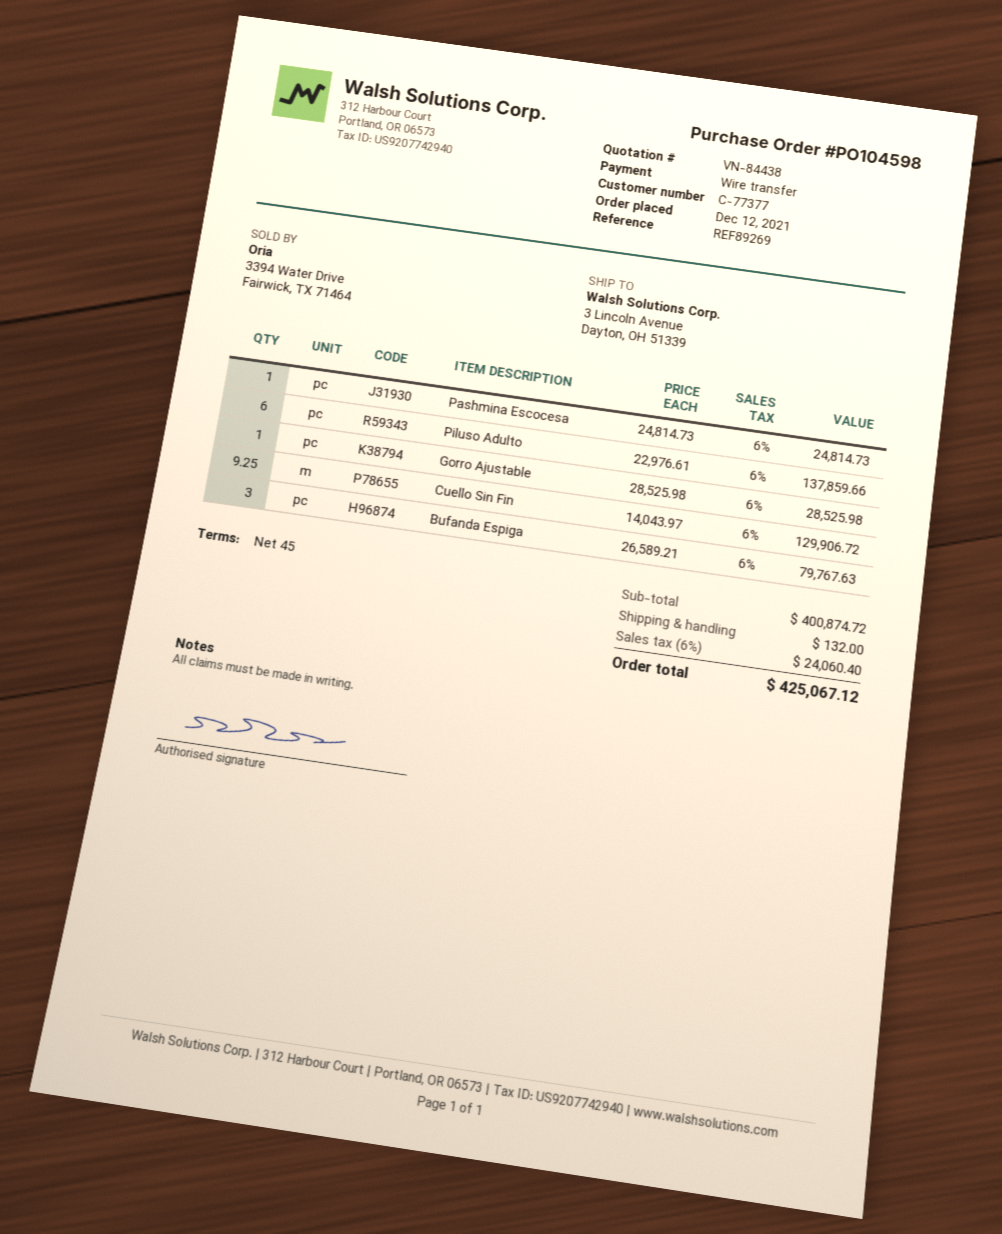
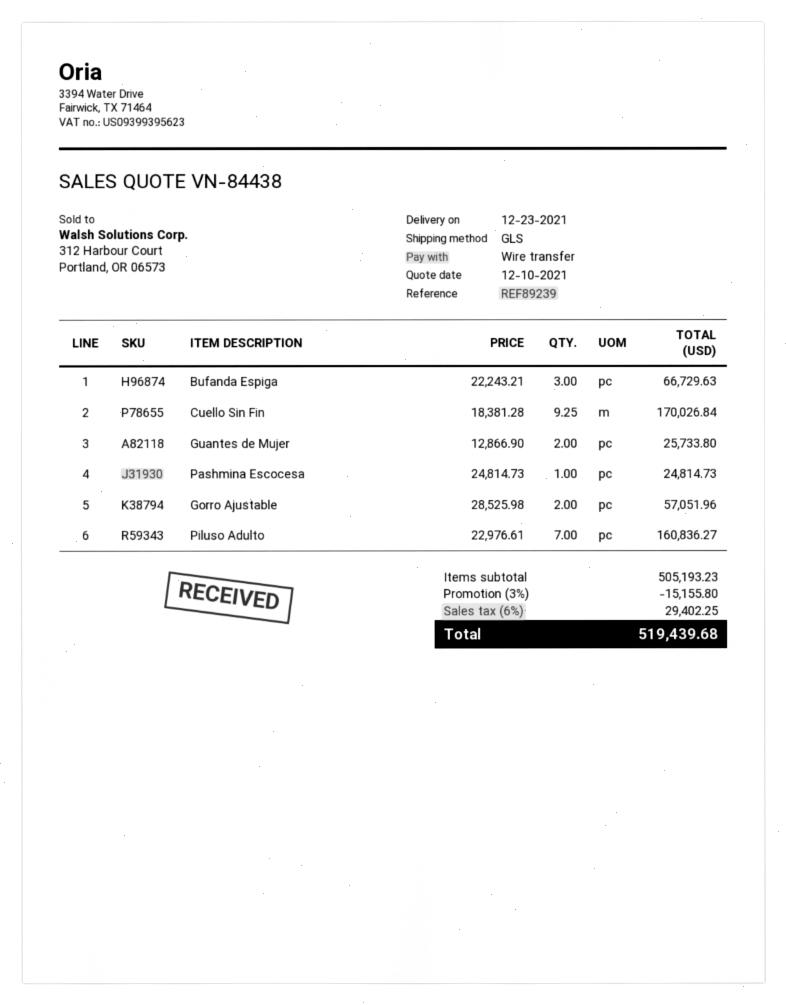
reference: REF89269 -> REF89239
Piluso Adulto: 6 x 22976.61 = 137859.66 -> 7 x 22976.61 = 160836.27
Gorro Ajustable: 1 x 28525.98 = 28525.98 -> 2 x 28525.98 = 57051.96
Cuello Sin Fin: 9.25 x 14043.97 = 129906.72 -> 9.25 x 18381.28 = 170026.84
Bufanda Espiga: 3 x 26589.21 = 79767.63 -> 3 x 22243.21 = 66729.63
Guantes de Mujer: none -> 2 x 12866.90 = 25733.80
subtotal: 400874.72 -> 505193.23
discount: none -> 3% = 15155.80
shipping: 132.00 -> none
tax: 6% = 24060.40 -> 6% = 29402.25
total: 425067.12 -> 519439.68

